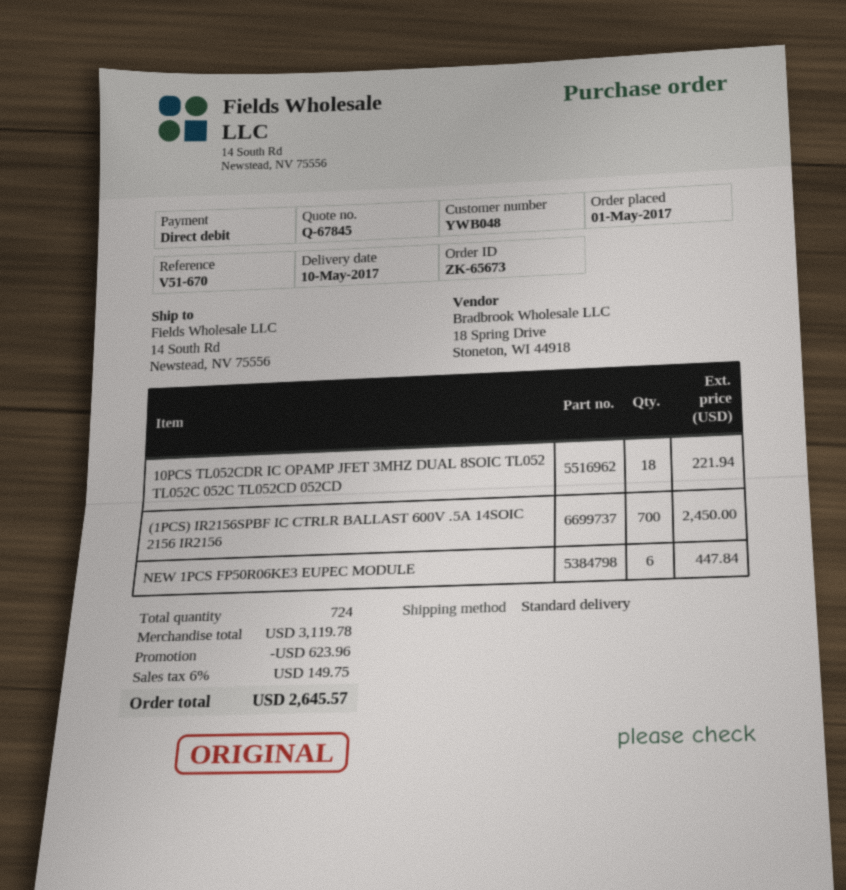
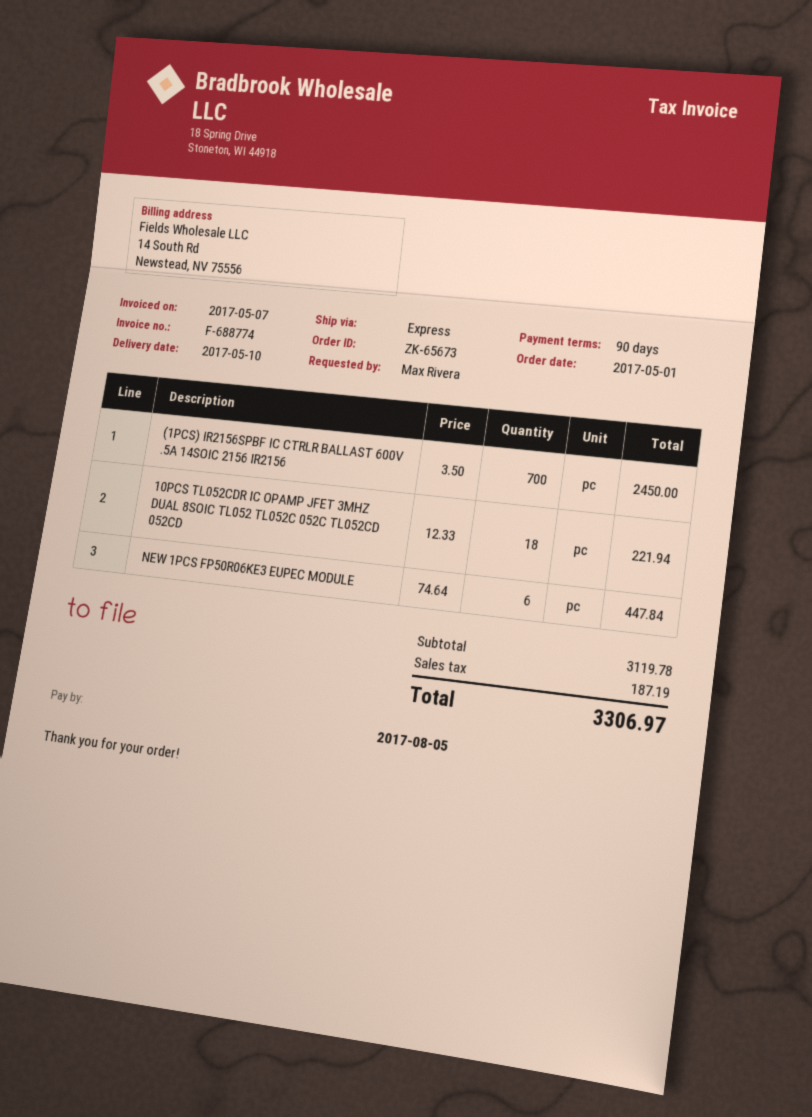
shipping method: standard -> express
discount: 623.96 -> none
tax: 149.75 -> 187.19
total: 2645.57 -> 3306.97

